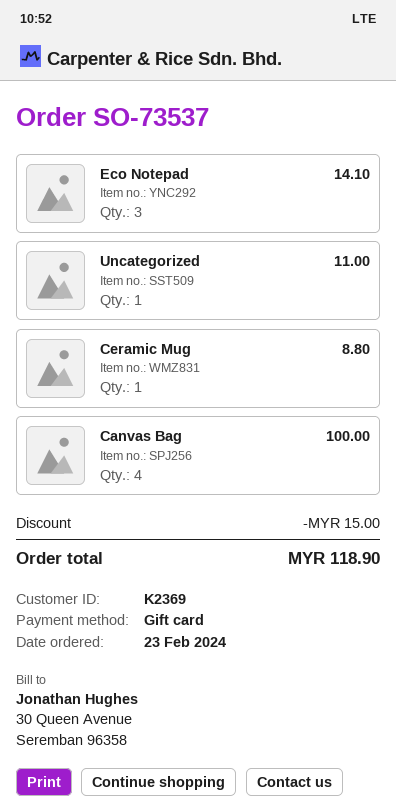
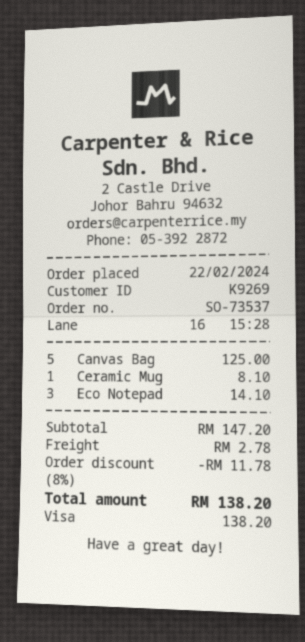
order date: 2024-02-23 -> 2024-02-22
customer number: K2369 -> K9269
payment method: gift card -> Visa
Uncategorized: 1 for 11.00 -> none
Ceramic Mug: 1 for 8.80 -> 1 for 8.10
Canvas Bag: 4 for 100.00 -> 5 for 125.00
discount: 15.00 -> 11.78
shipping: none -> 2.78
total: 118.90 -> 138.20

